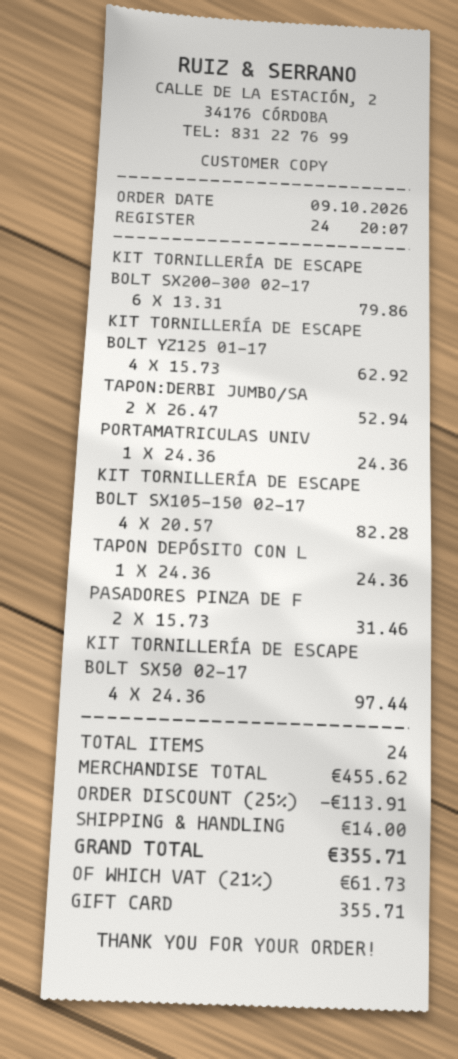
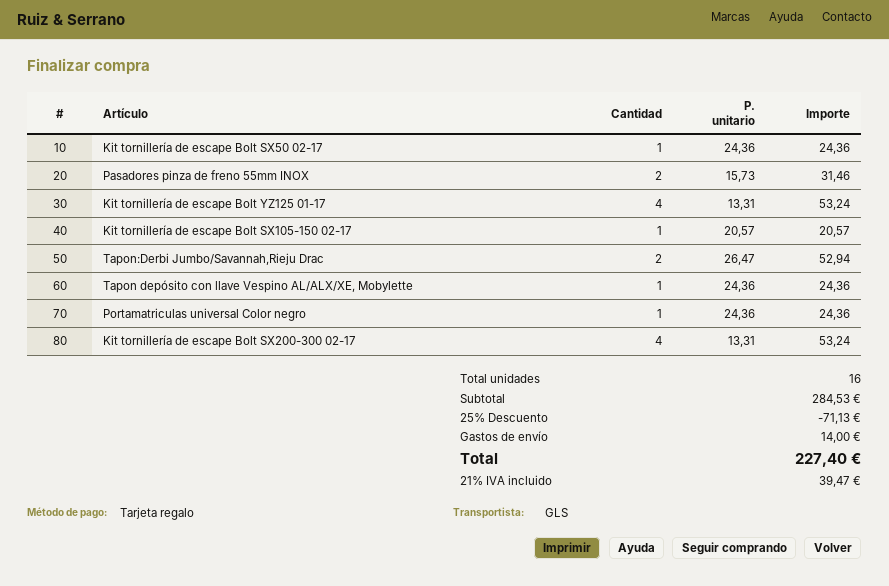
KIT TORNILLERÍA DE ESCAPE BOLT SX200-300 02-17: 6 x 13.31 = 79.86 -> 4 x 13.31 = 53.24
KIT TORNILLERÍA DE ESCAPE BOLT YZ125 01-17: 4 x 15.73 = 62.92 -> 4 x 13.31 = 53.24
KIT TORNILLERÍA DE ESCAPE BOLT SX105-150 02-17: 4 x 20.57 = 82.28 -> 1 x 20.57 = 20.57
KIT TORNILLERÍA DE ESCAPE BOLT SX50 02-17: 4 x 24.36 = 97.44 -> 1 x 24.36 = 24.36
total quantity: 24 -> 16
subtotal: 455.62 -> 284.53
discount: 25% = 113.91 -> 25% = 71.13
tax: 21% = 61.73 -> 21% = 39.47
total: 355.71 -> 227.40

